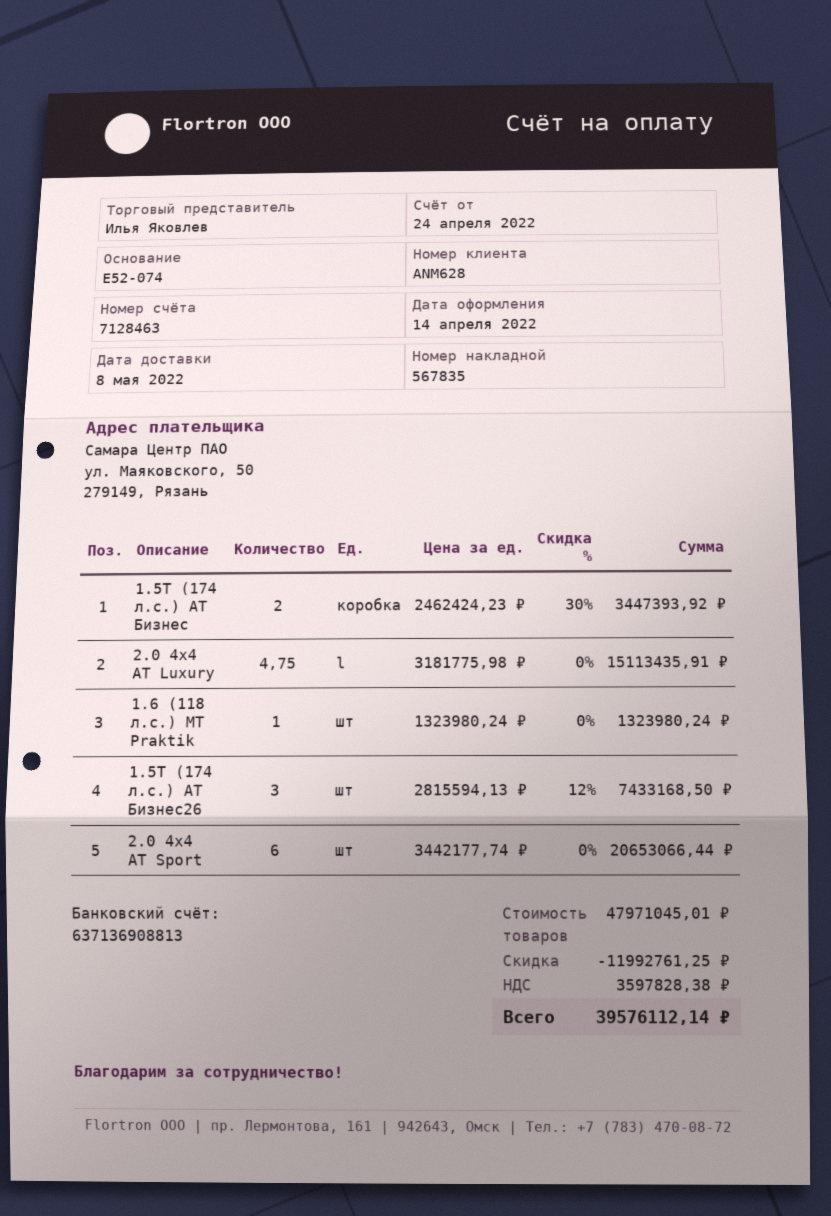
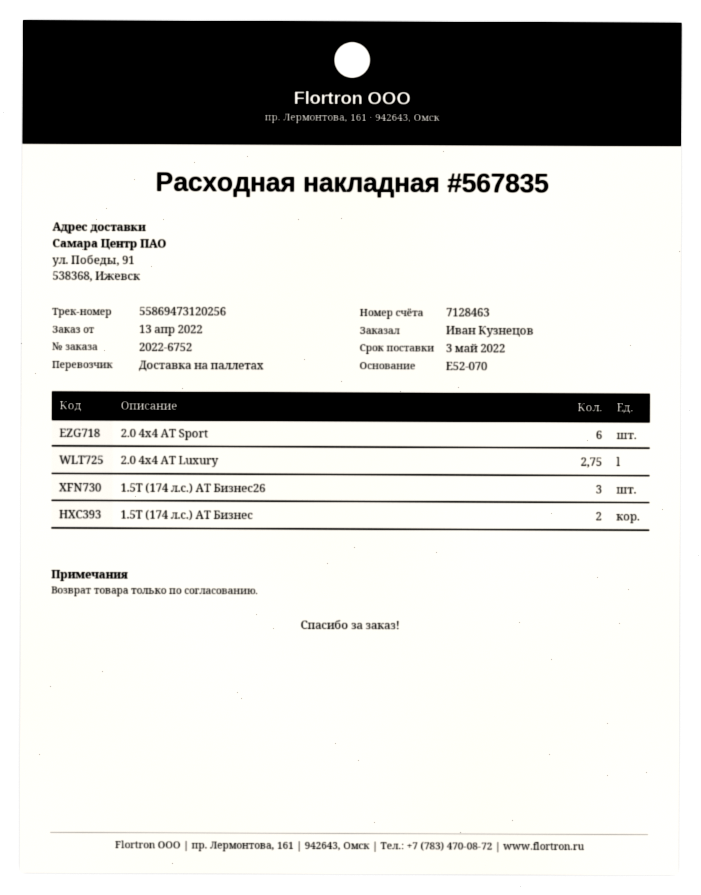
order date: 2022-04-14 -> 2022-04-13
delivery date: 2022-05-08 -> 2022-05-03
reference: E52-074 -> E52-070
2.0 4x4 AT Luxury: 4.75 -> 2.75
1.6 (118 л.с.) MT Praktik: 1 -> none

